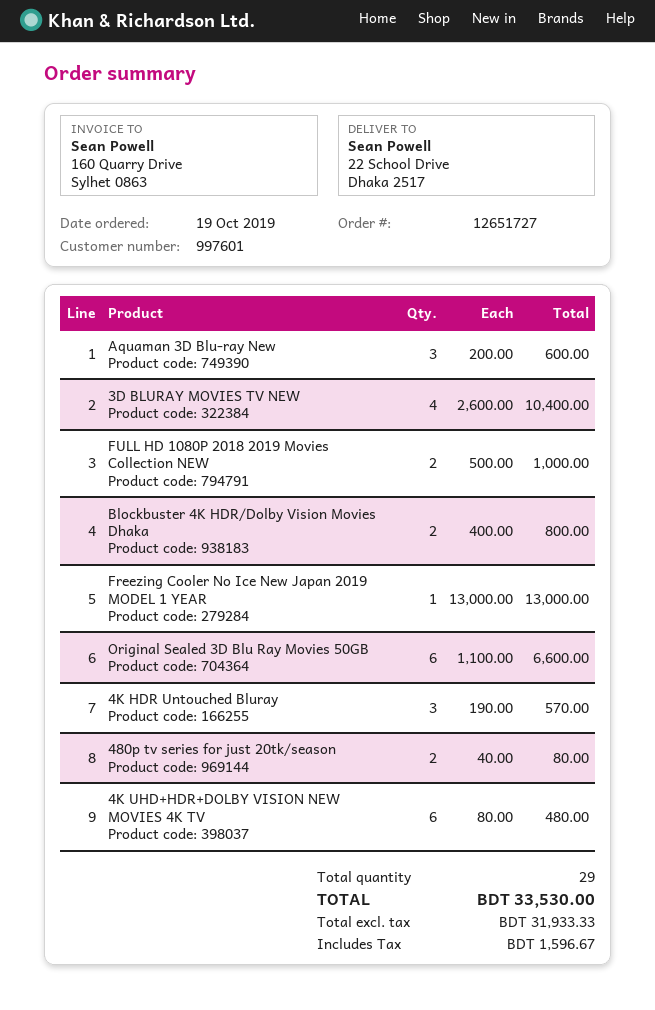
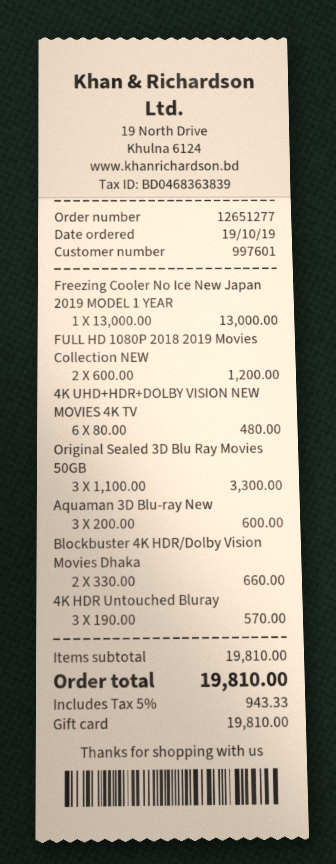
order number: 12651727 -> 12651277
3D BLURAY MOVIES TV NEW: 4 x 2600.00 = 10400.00 -> none
FULL HD 1080P 2018 2019 Movies Collection NEW: 2 x 500.00 = 1000.00 -> 2 x 600.00 = 1200.00
Blockbuster 4K HDR/Dolby Vision Movies Dhaka: 2 x 400.00 = 800.00 -> 2 x 330.00 = 660.00
Original Sealed 3D Blu Ray Movies 50GB: 6 x 1100.00 = 6600.00 -> 3 x 1100.00 = 3300.00
480p tv series for just 20tk/season: 2 x 40.00 = 80.00 -> none
tax: 1596.67 -> 943.33
total: 33530.00 -> 19810.00

